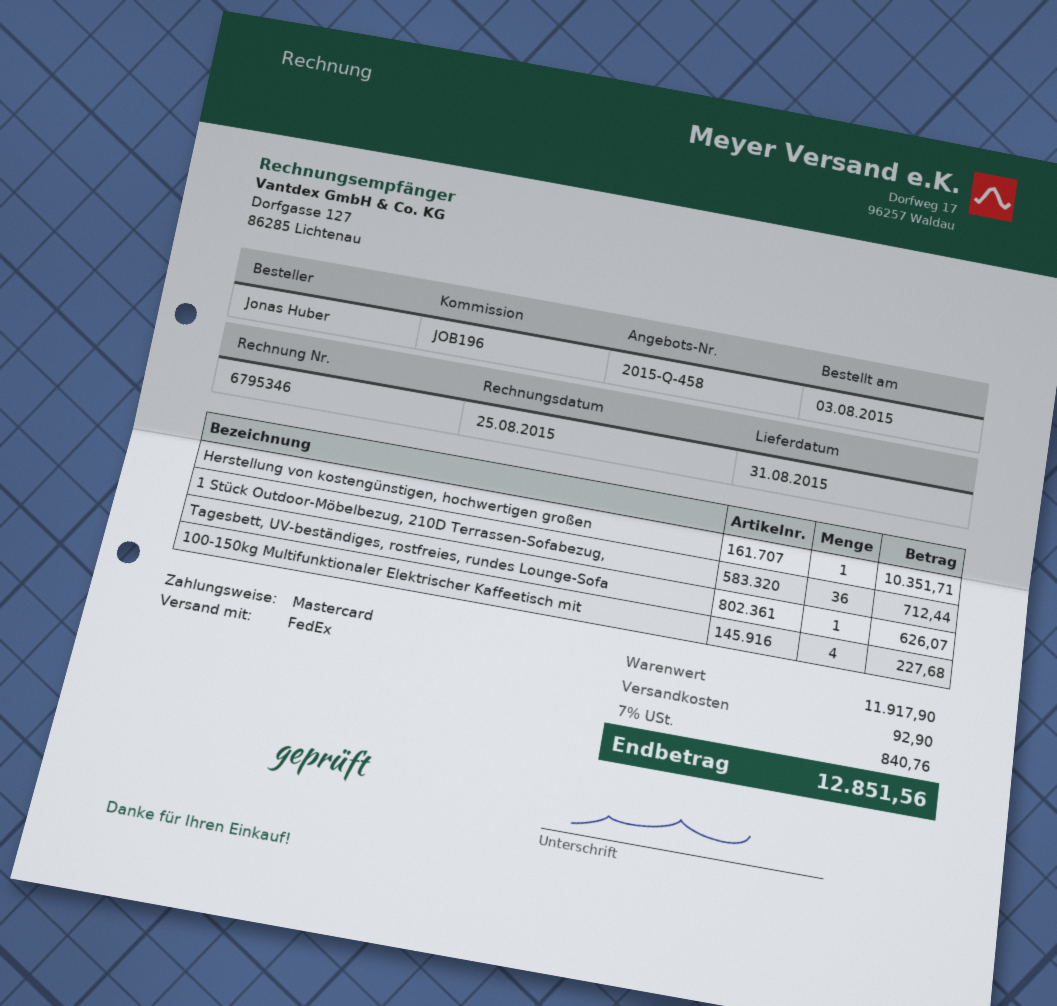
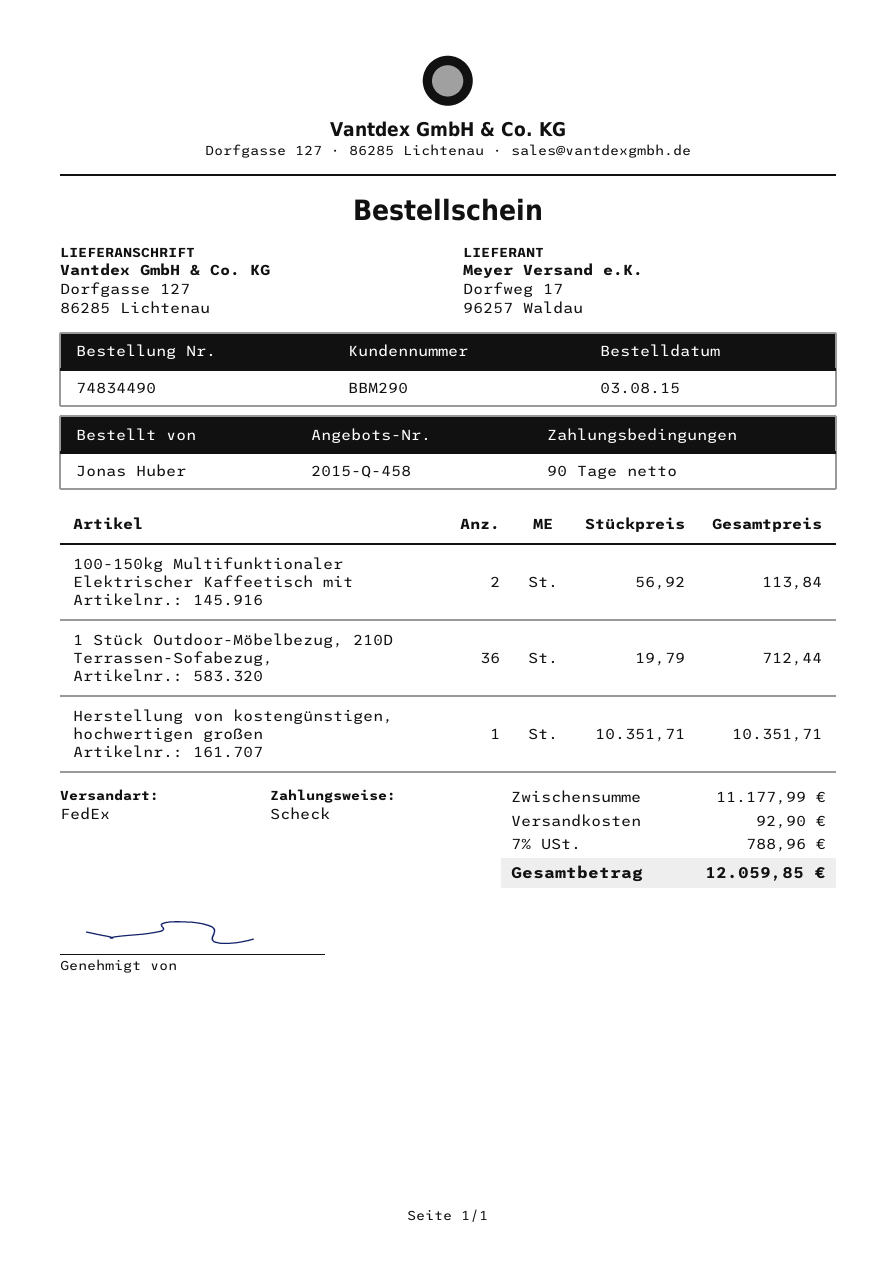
payment method: Mastercard -> cheque
Tagesbett, UV-beständiges, rostfreies, rundes Lounge-Sofa: 1 for 626.07 -> none
100-150kg Multifunktionaler Elektrischer Kaffeetisch mit: 4 for 227.68 -> 2 for 113.84
subtotal: 11917.90 -> 11177.99
tax: 7% = 840.76 -> 7% = 788.96
total: 12851.56 -> 12059.85

